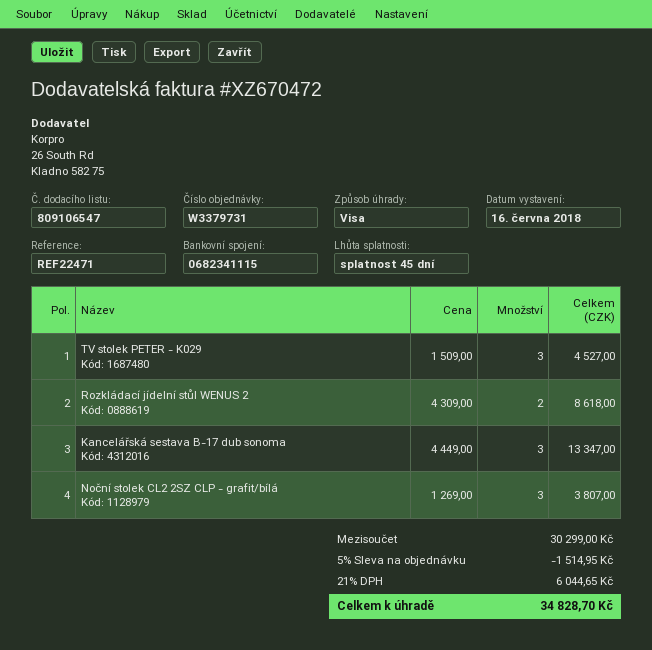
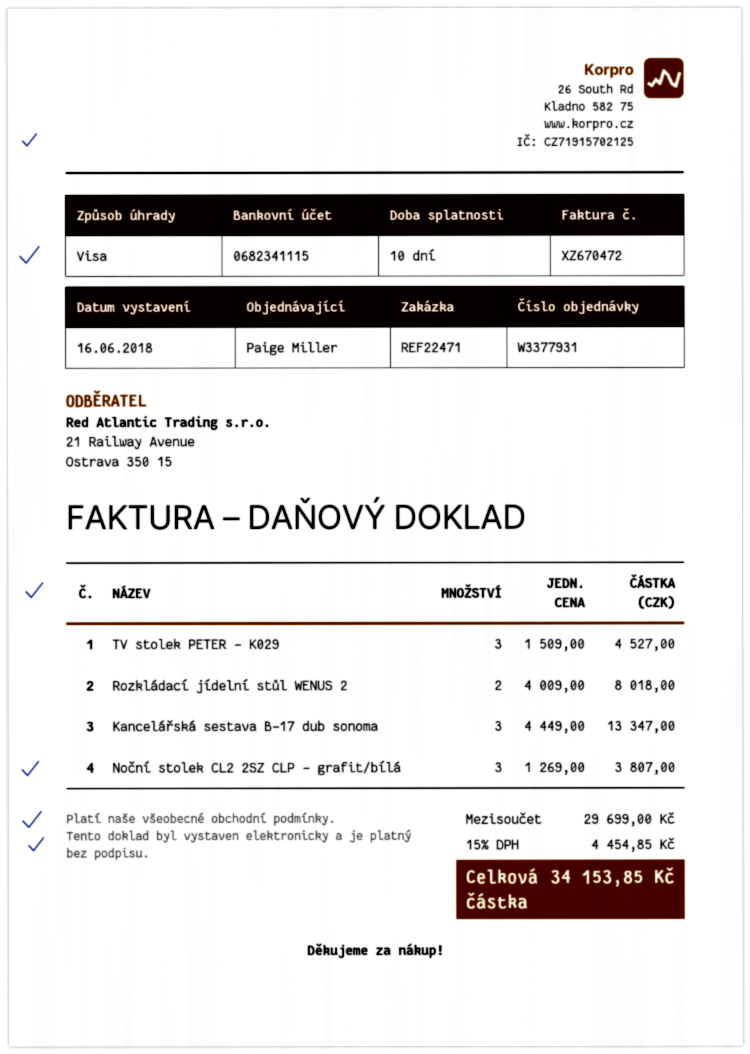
order number: W3379731 -> W3377931
payment terms: 45 days -> 10 days
Rozkládací jídelní stůl WENUS 2: 2 x 4309.00 = 8618.00 -> 2 x 4009.00 = 8018.00
subtotal: 30299.00 -> 29699.00
discount: 5% = 1514.95 -> none
tax: 21% = 6044.65 -> 15% = 4454.85
total: 34828.70 -> 34153.85

